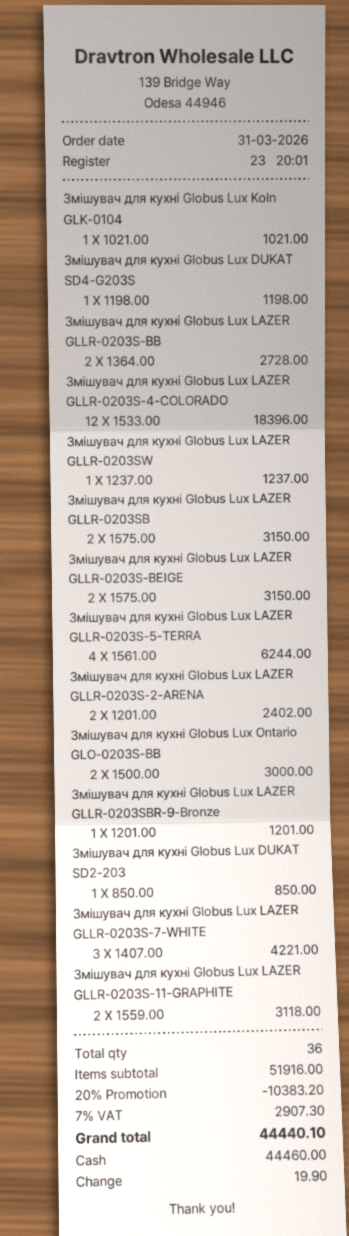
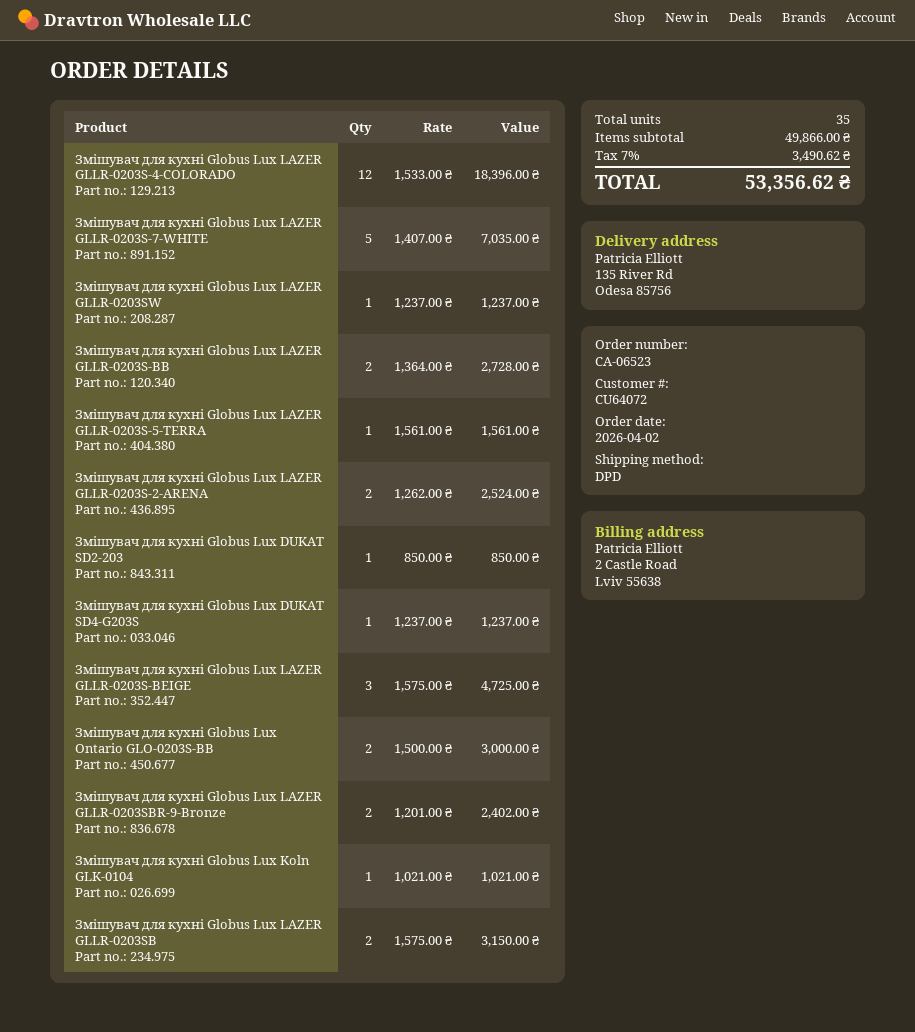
order date: 2026-03-31 -> 2026-04-02
Змішувач для кухні Globus Lux DUKAT SD4-G203S: 1 x 1198.00 = 1198.00 -> 1 x 1237.00 = 1237.00
Змішувач для кухні Globus Lux LAZER GLLR-0203S-BEIGE: 2 x 1575.00 = 3150.00 -> 3 x 1575.00 = 4725.00
Змішувач для кухні Globus Lux LAZER GLLR-0203S-5-TERRA: 4 x 1561.00 = 6244.00 -> 1 x 1561.00 = 1561.00
Змішувач для кухні Globus Lux LAZER GLLR-0203S-2-ARENA: 2 x 1201.00 = 2402.00 -> 2 x 1262.00 = 2524.00
Змішувач для кухні Globus Lux LAZER GLLR-0203SBR-9-Bronze: 1 x 1201.00 = 1201.00 -> 2 x 1201.00 = 2402.00
Змішувач для кухні Globus Lux LAZER GLLR-0203S-7-WHITE: 3 x 1407.00 = 4221.00 -> 5 x 1407.00 = 7035.00
Змішувач для кухні Globus Lux LAZER GLLR-0203S-11-GRAPHITE: 2 x 1559.00 = 3118.00 -> none
total quantity: 36 -> 35
subtotal: 51916.00 -> 49866.00
discount: 20% = 10383.20 -> none
tax: 7% = 2907.30 -> 7% = 3490.62
total: 44440.10 -> 53356.62

